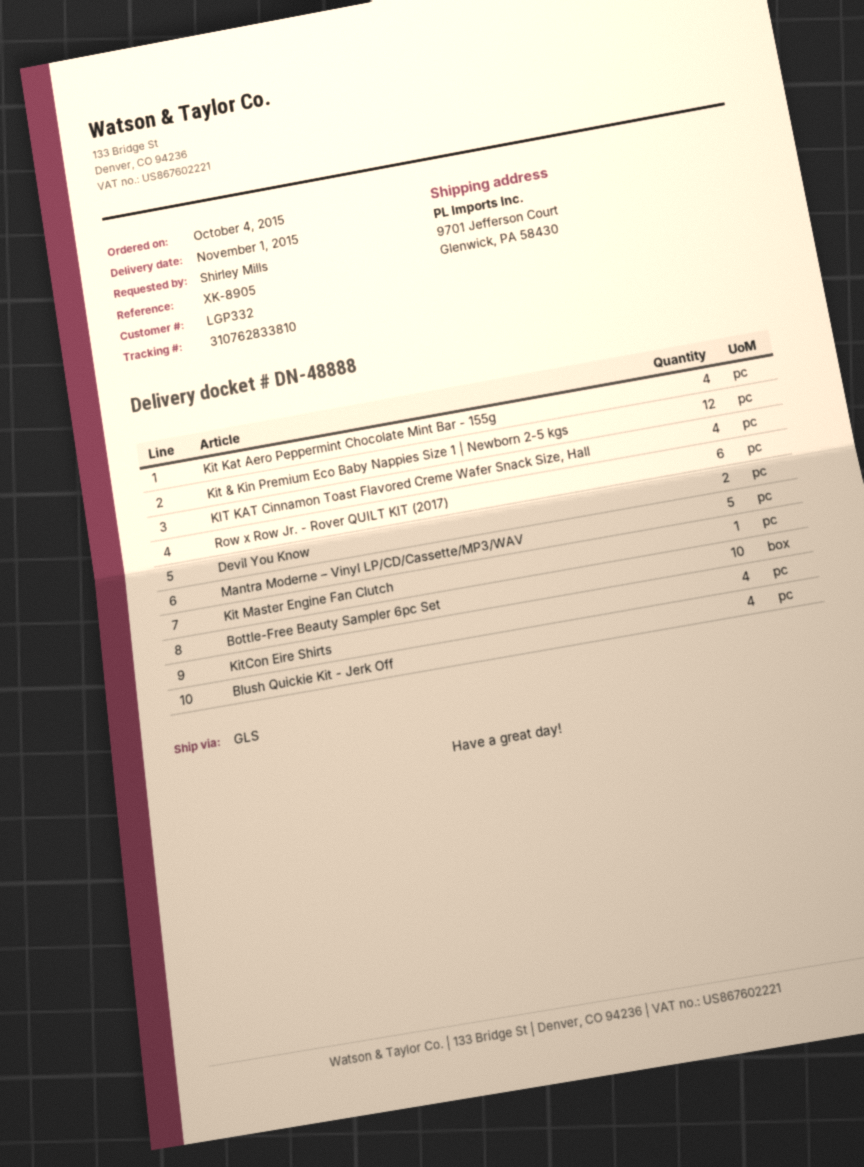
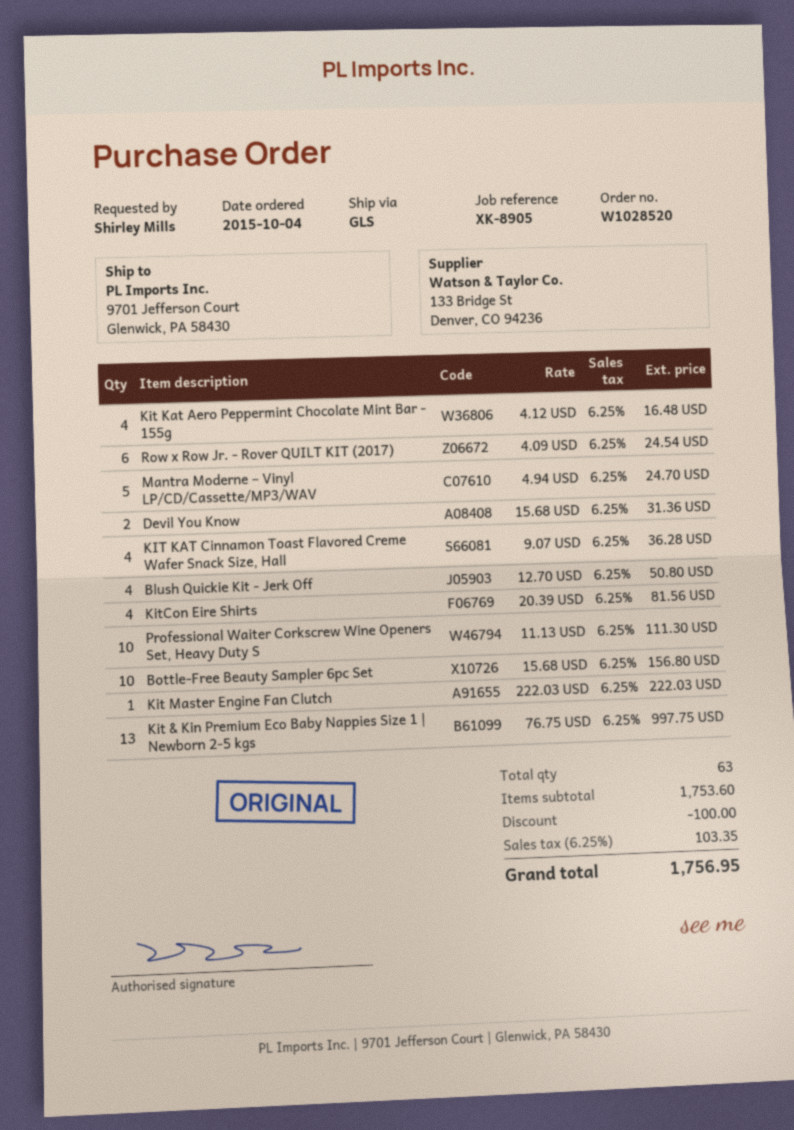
Kit & Kin Premium Eco Baby Nappies Size 1 | Newborn 2-5 kgs: 12 -> 13
Professional Waiter Corkscrew Wine Openers Set, Heavy Duty S: none -> 10

